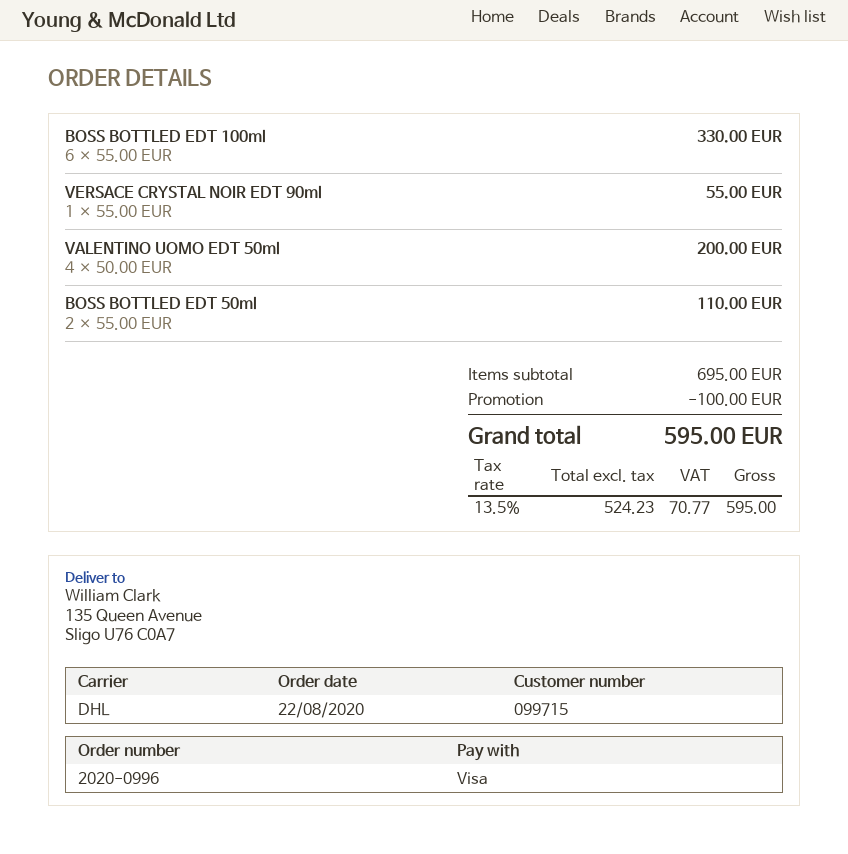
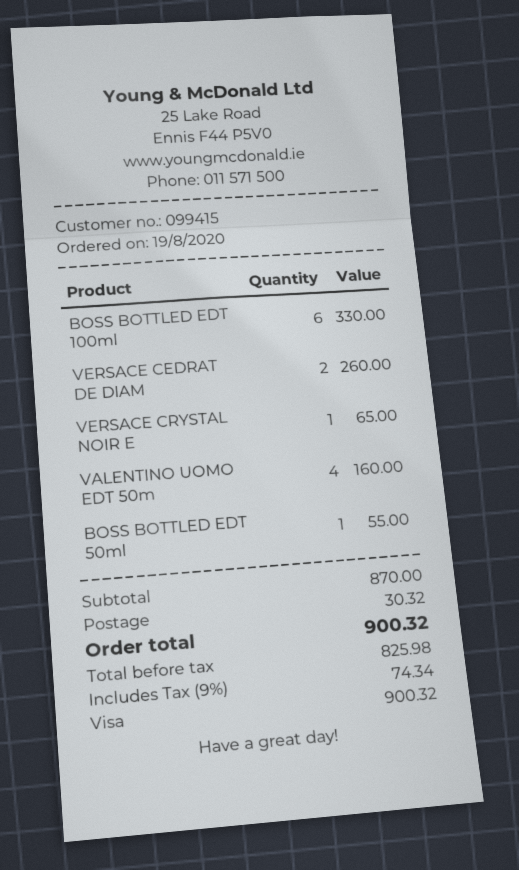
order date: 2020-08-22 -> 2020-08-19
customer number: 099715 -> 099415
VERSACE CRYSTAL NOIR EDT 90ml: 1 for 55.00 -> 1 for 65.00
VALENTINO UOMO EDT 50ml: 4 for 200.00 -> 4 for 160.00
BOSS BOTTLED EDT 50ml: 2 for 110.00 -> 1 for 55.00
VERSACE CEDRAT DE DIAM: none -> 2 for 260.00
subtotal: 695.00 -> 870.00
discount: 100.00 -> none
shipping: none -> 30.32
net: 524.23 -> 825.98
tax: 13.5% = 70.77 -> 9% = 74.34
total: 595.00 -> 900.32

